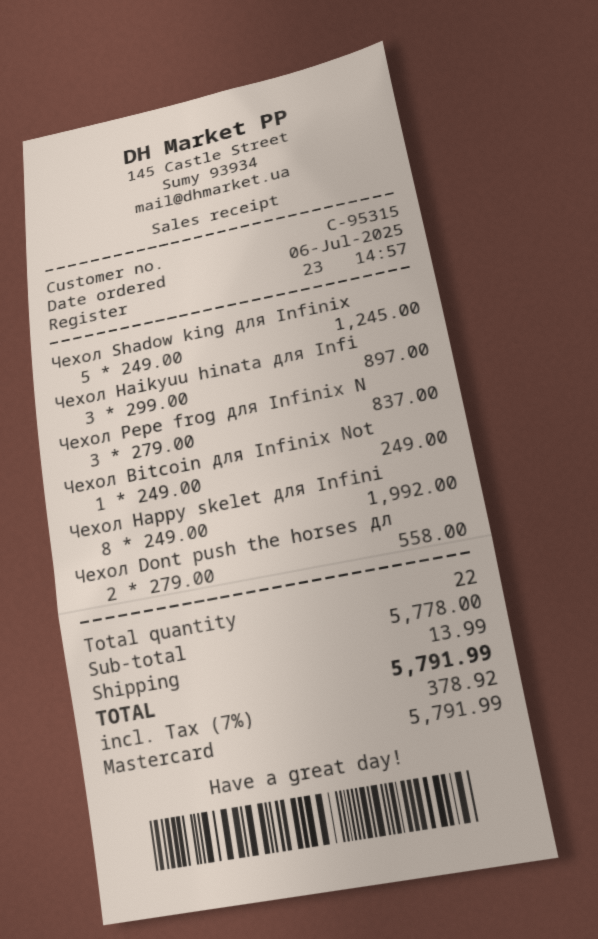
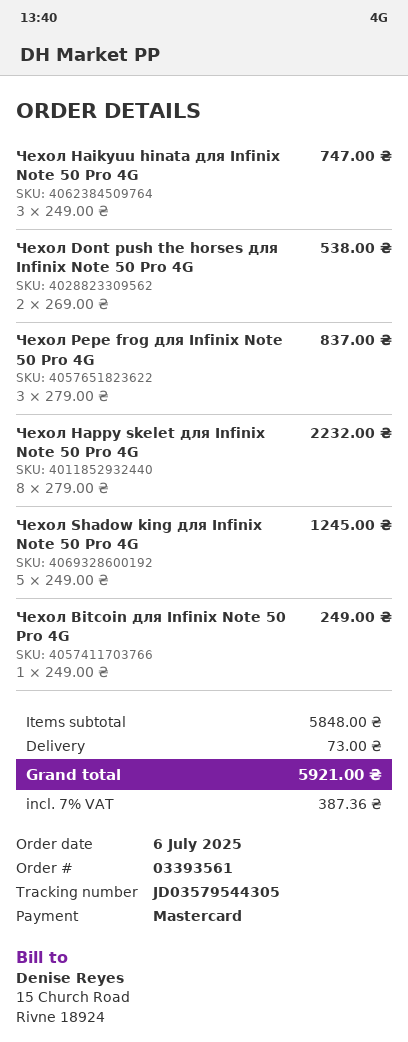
Чехол Haikyuu hinata для Infi: 3 x 299.00 = 897.00 -> 3 x 249.00 = 747.00
Чехол Happy skelet для Infini: 8 x 249.00 = 1992.00 -> 8 x 279.00 = 2232.00
Чехол Dont push the horses дл: 2 x 279.00 = 558.00 -> 2 x 269.00 = 538.00
subtotal: 5778.00 -> 5848.00
shipping: 13.99 -> 73.00
tax: 7% = 378.92 -> 7% = 387.36
total: 5791.99 -> 5921.00

